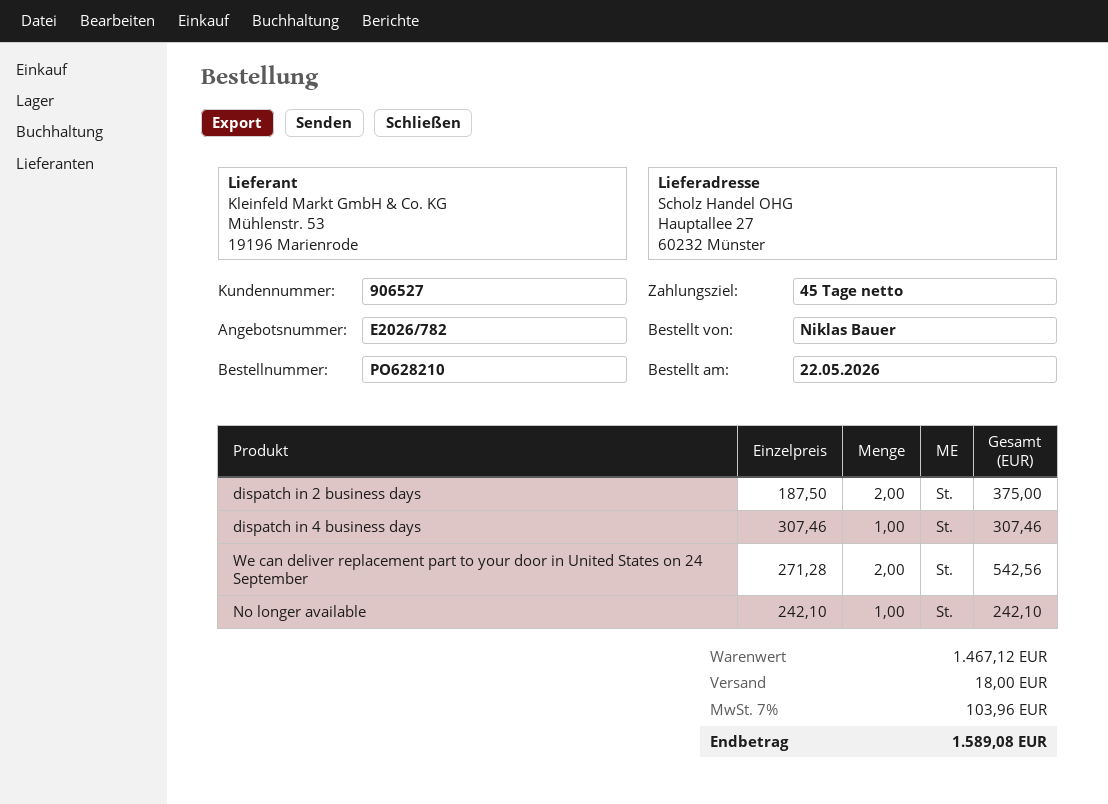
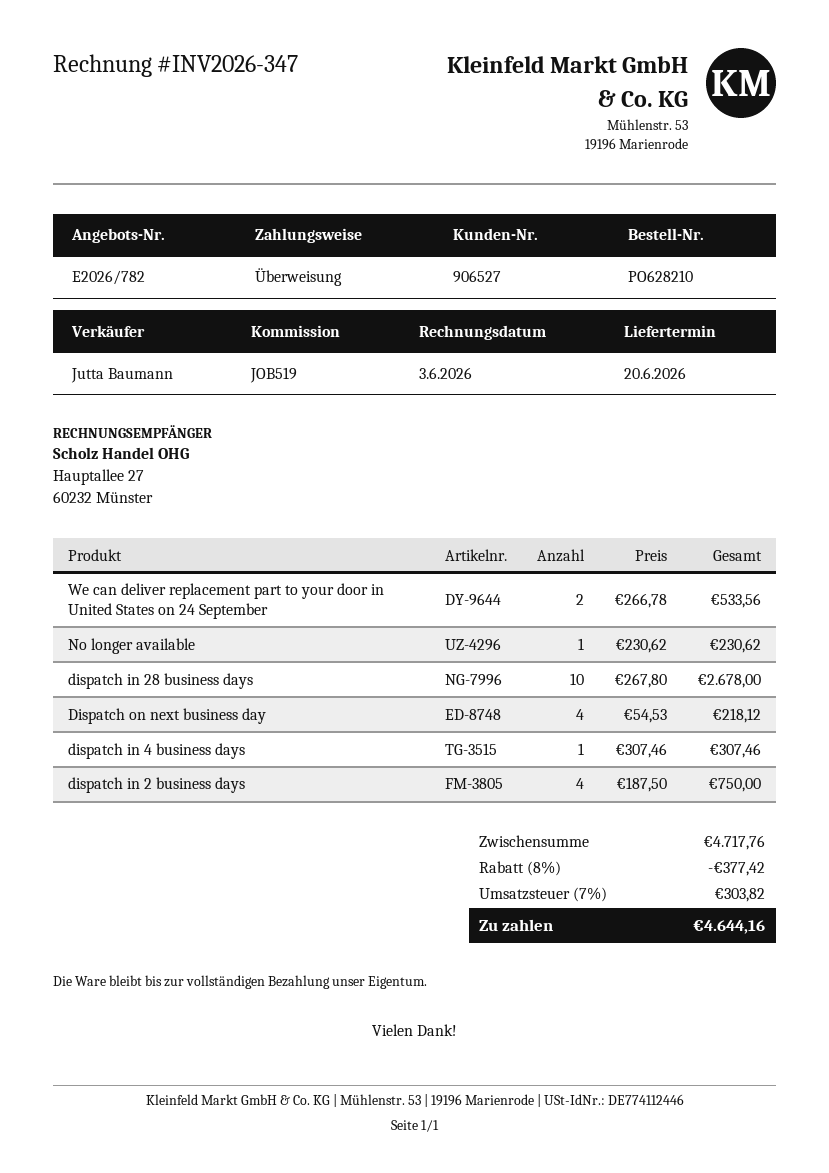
dispatch in 2 business days: 2 x 187.50 = 375.00 -> 4 x 187.50 = 750.00
We can deliver replacement part to your door in United States on 24 September: 2 x 271.28 = 542.56 -> 2 x 266.78 = 533.56
No longer available: 1 x 242.10 = 242.10 -> 1 x 230.62 = 230.62
dispatch in 28 business days: none -> 10 x 267.80 = 2678.00
Dispatch on next business day: none -> 4 x 54.53 = 218.12
subtotal: 1467.12 -> 4717.76
discount: none -> 8% = 377.42
shipping: 18.00 -> none
tax: 7% = 103.96 -> 7% = 303.82
total: 1589.08 -> 4644.16

